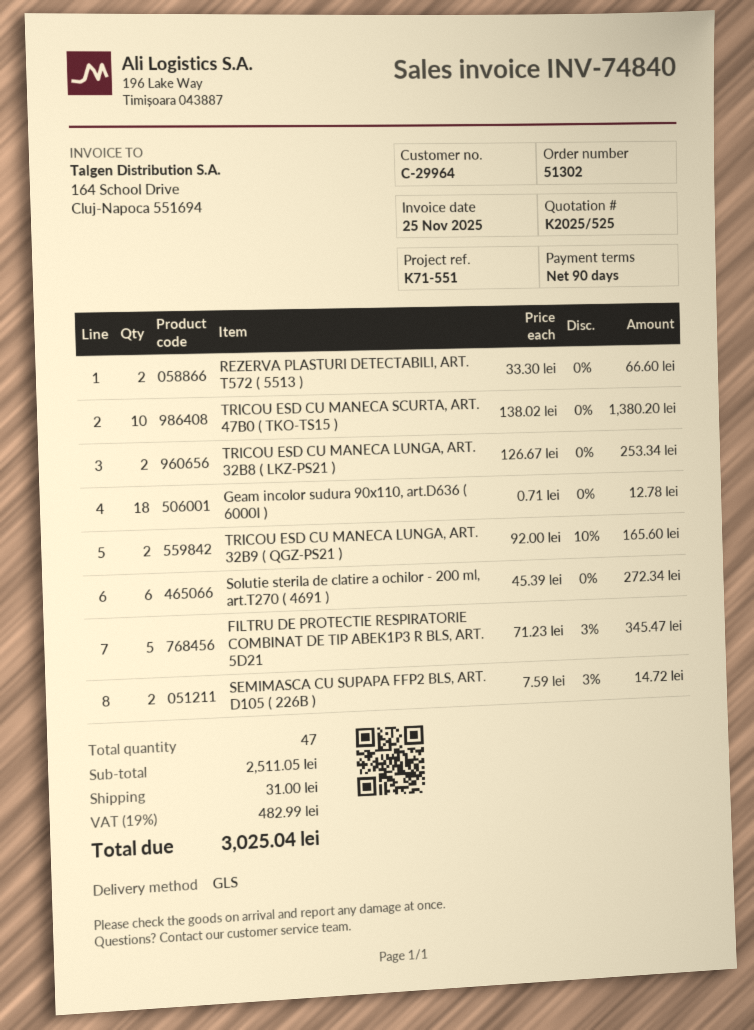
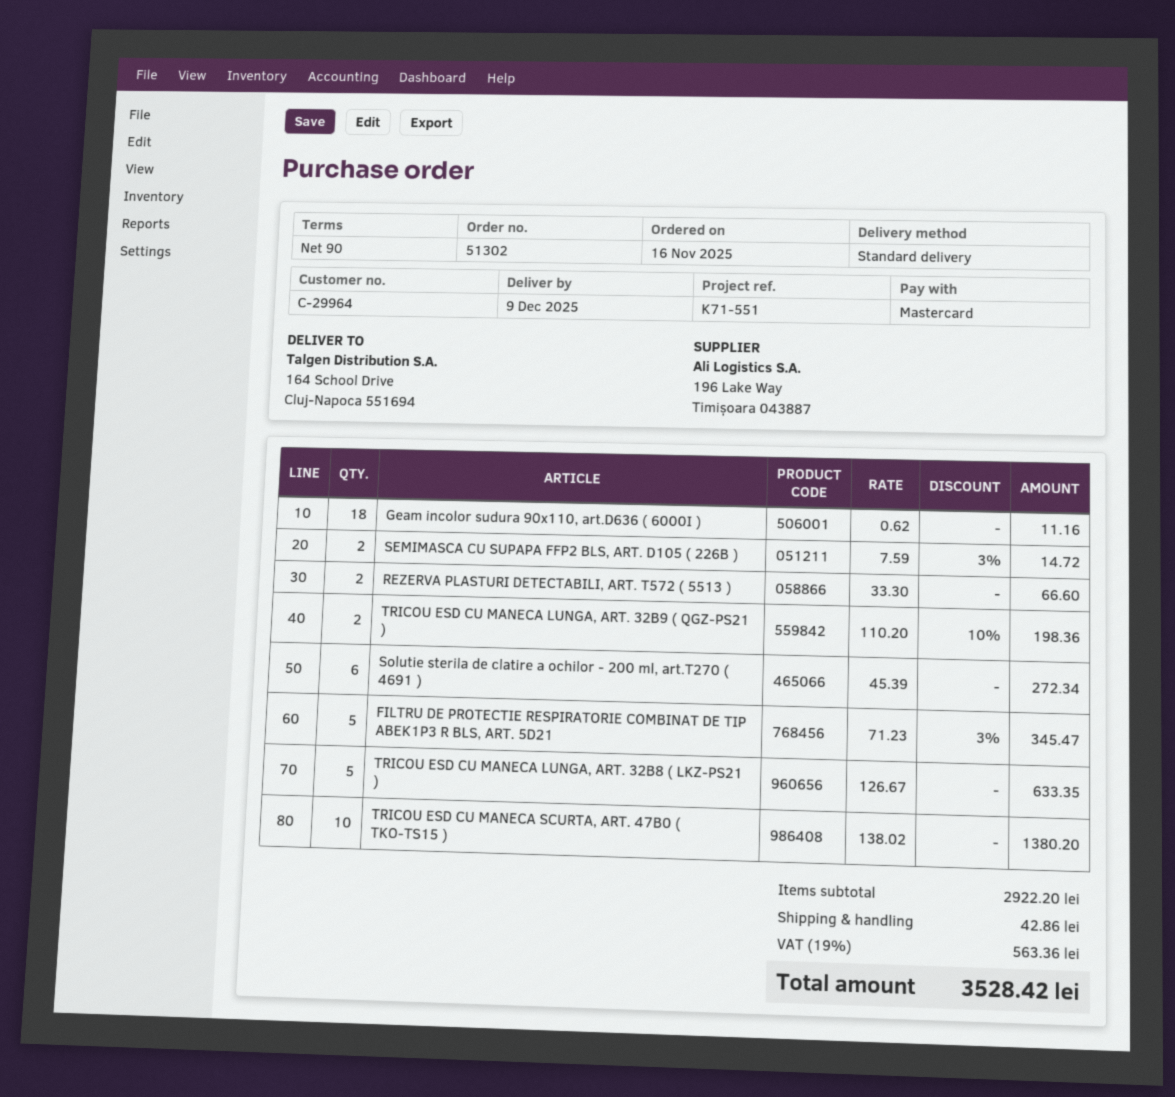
shipping method: GLS -> standard
TRICOU ESD CU MANECA LUNGA, ART. 32B8 ( LKZ-PS21 ): 2 x 126.67 = 253.34 -> 5 x 126.67 = 633.35
Geam incolor sudura 90x110, art.D636 ( 6000I ): 18 x 0.71 = 12.78 -> 18 x 0.62 = 11.16
TRICOU ESD CU MANECA LUNGA, ART. 32B9 ( QGZ-PS21 ): 2 x 92.00 - 10% = 165.60 -> 2 x 110.20 - 10% = 198.36
subtotal: 2511.05 -> 2922.20
shipping: 31.00 -> 42.86
tax: 19% = 482.99 -> 19% = 563.36
total: 3025.04 -> 3528.42

